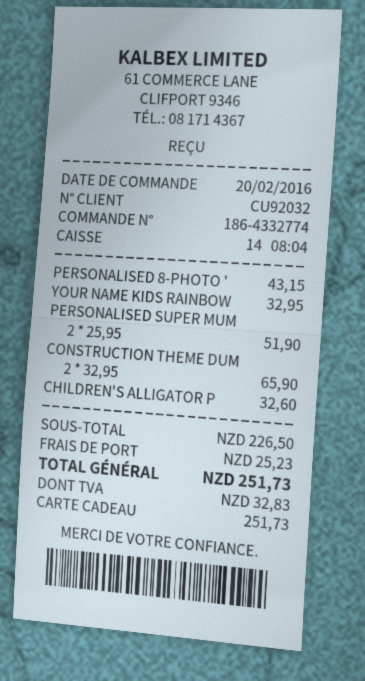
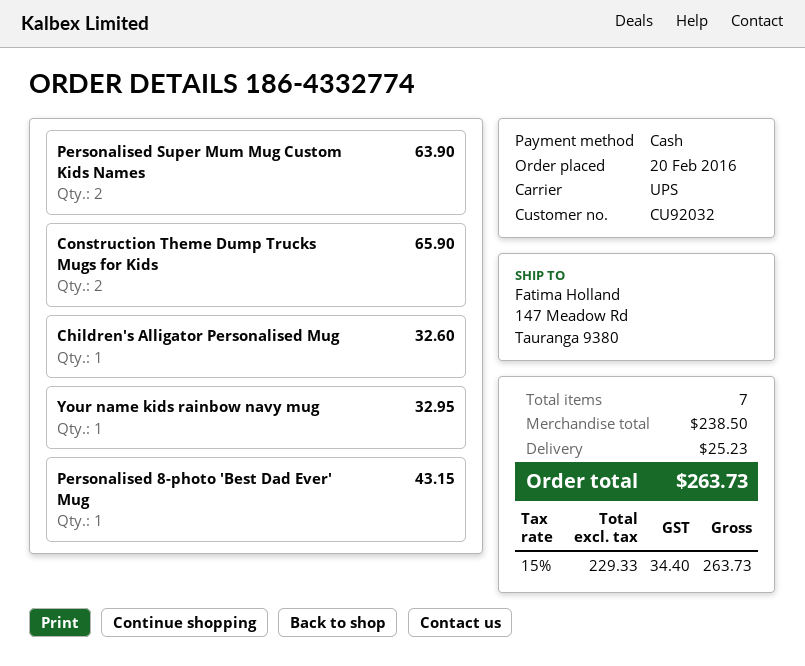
payment method: gift card -> cash
PERSONALISED SUPER MUM: 2 for 51.90 -> 2 for 63.90
subtotal: 226.50 -> 238.50
tax: 32.83 -> 34.40
total: 251.73 -> 263.73

